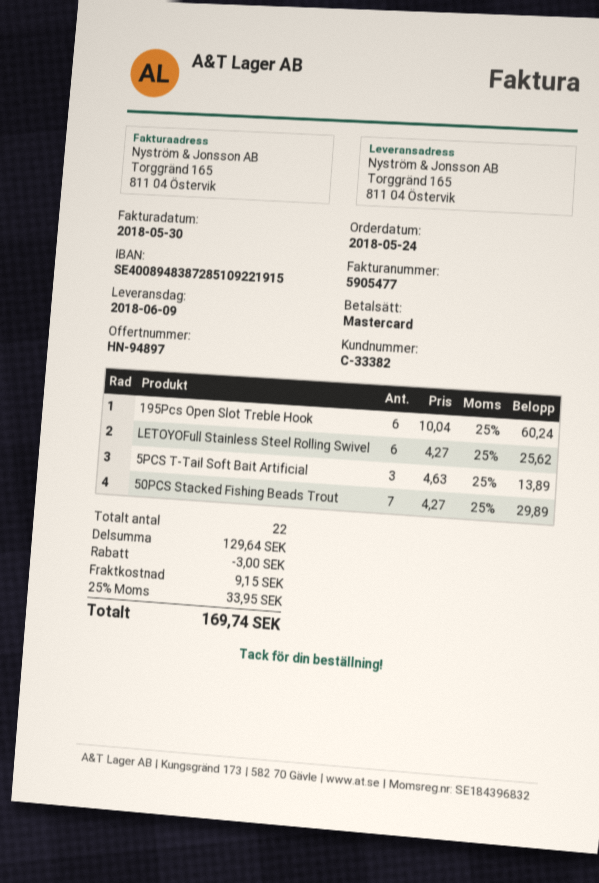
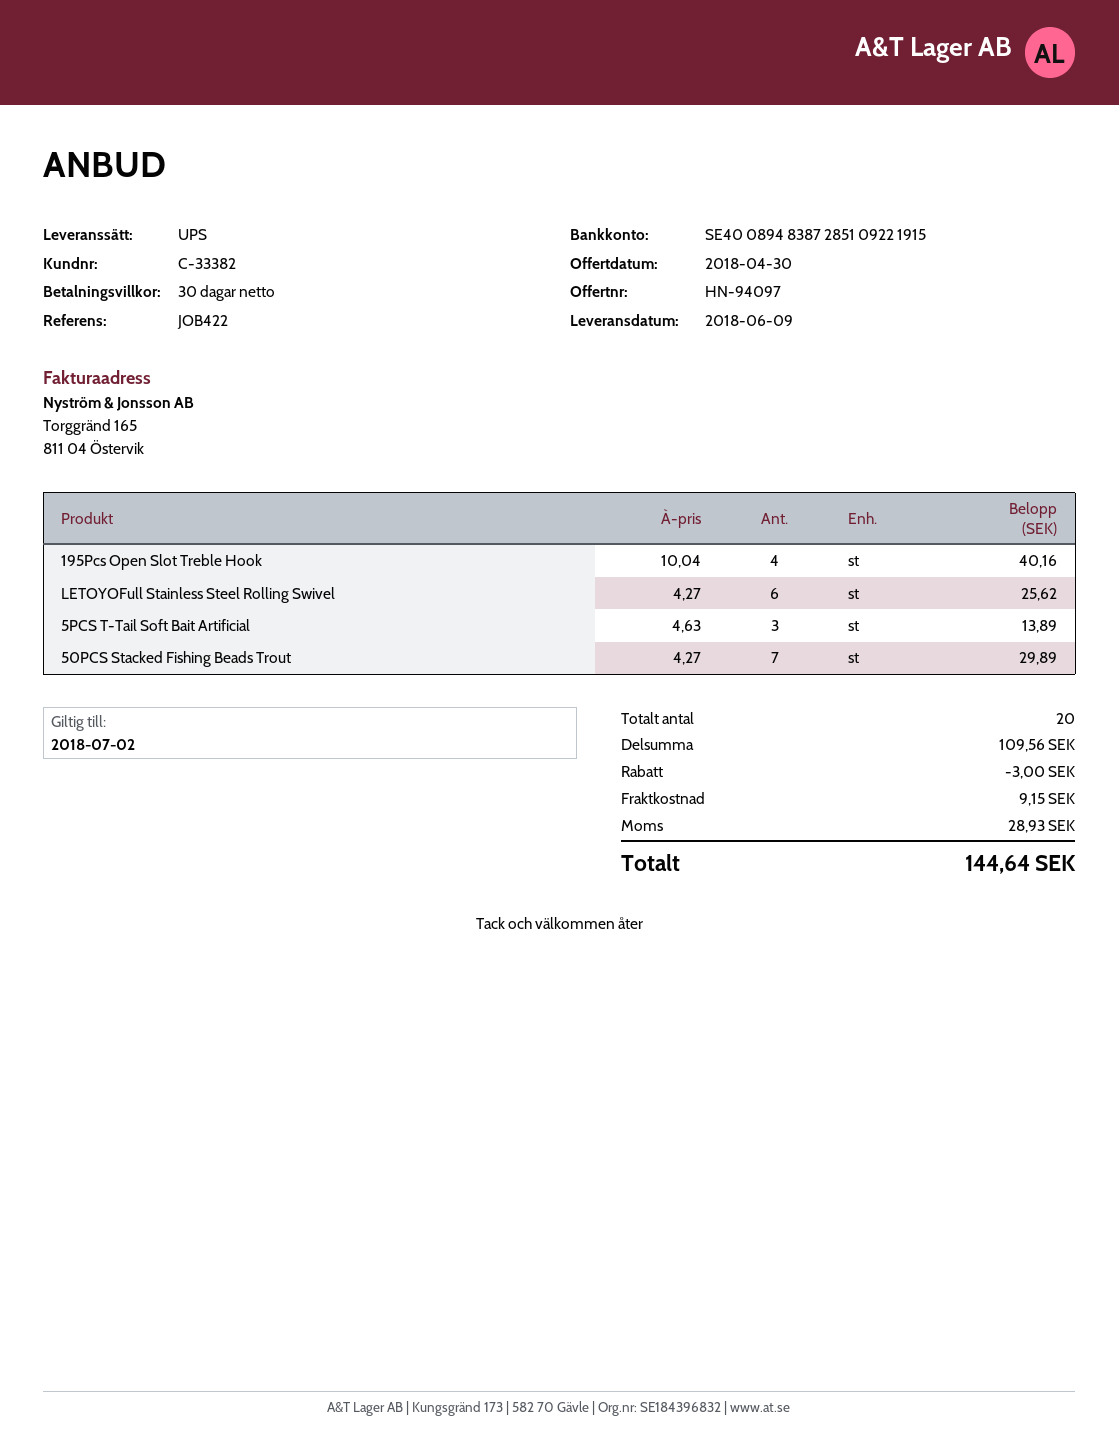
quote number: HN-94897 -> HN-94097
195Pcs Open Slot Treble Hook: 6 x 10.04 = 60.24 -> 4 x 10.04 = 40.16
total quantity: 22 -> 20
subtotal: 129.64 -> 109.56
tax: 33.95 -> 28.93
total: 169.74 -> 144.64

